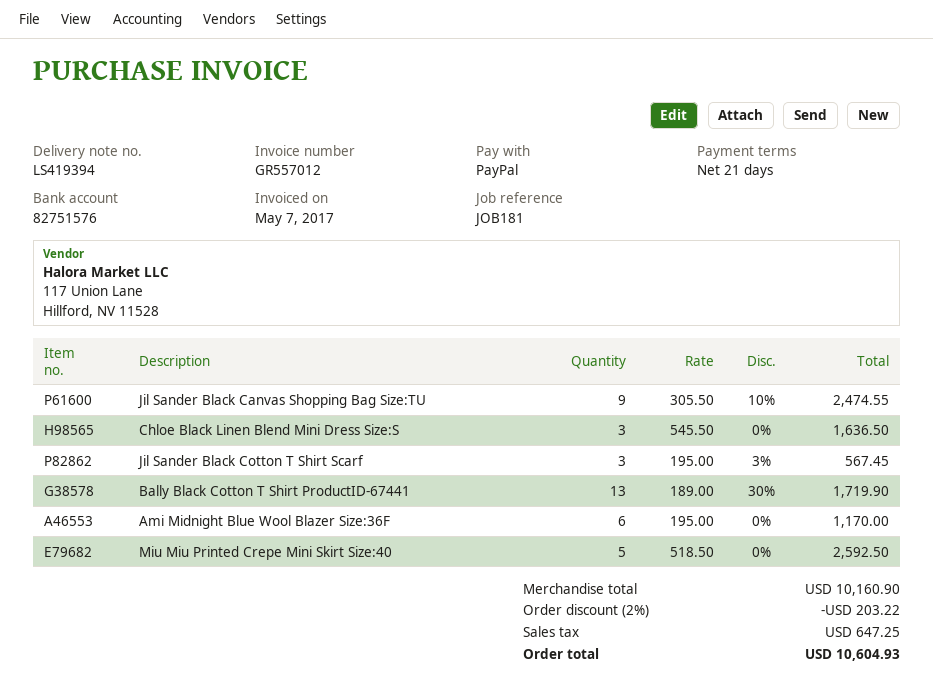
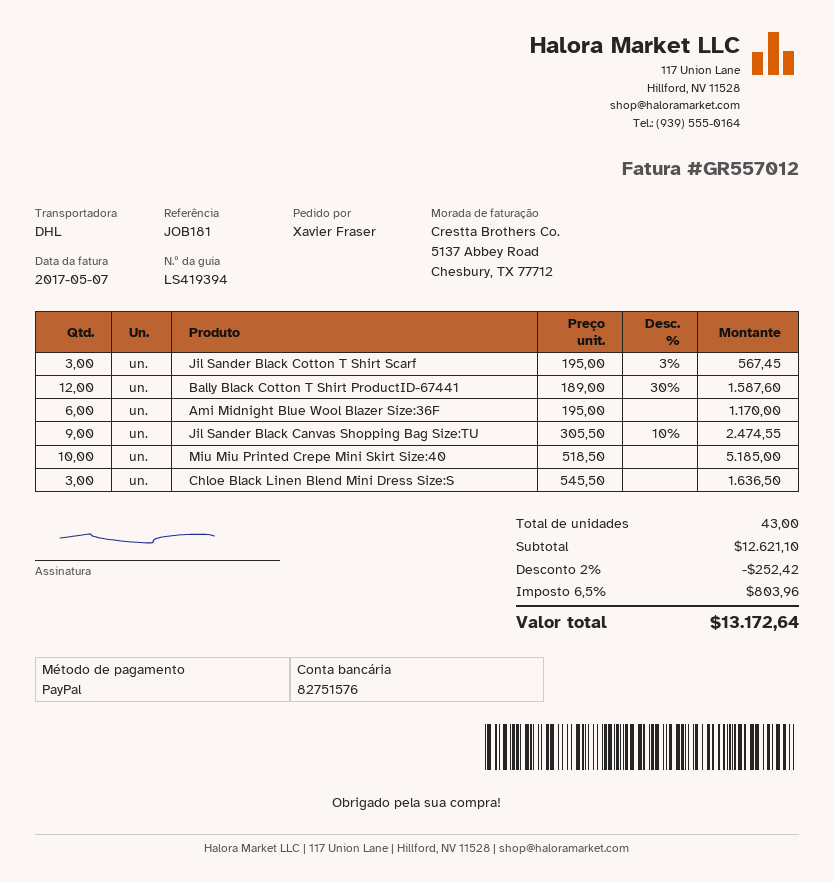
Bally Black Cotton T Shirt ProductID-67441: 13 x 189.00 - 30% = 1719.90 -> 12 x 189.00 - 30% = 1587.60
Miu Miu Printed Crepe Mini Skirt Size:40: 5 x 518.50 = 2592.50 -> 10 x 518.50 = 5185.00
subtotal: 10160.90 -> 12621.10
discount: 2% = 203.22 -> 2% = 252.42
tax: 647.25 -> 803.96
total: 10604.93 -> 13172.64

